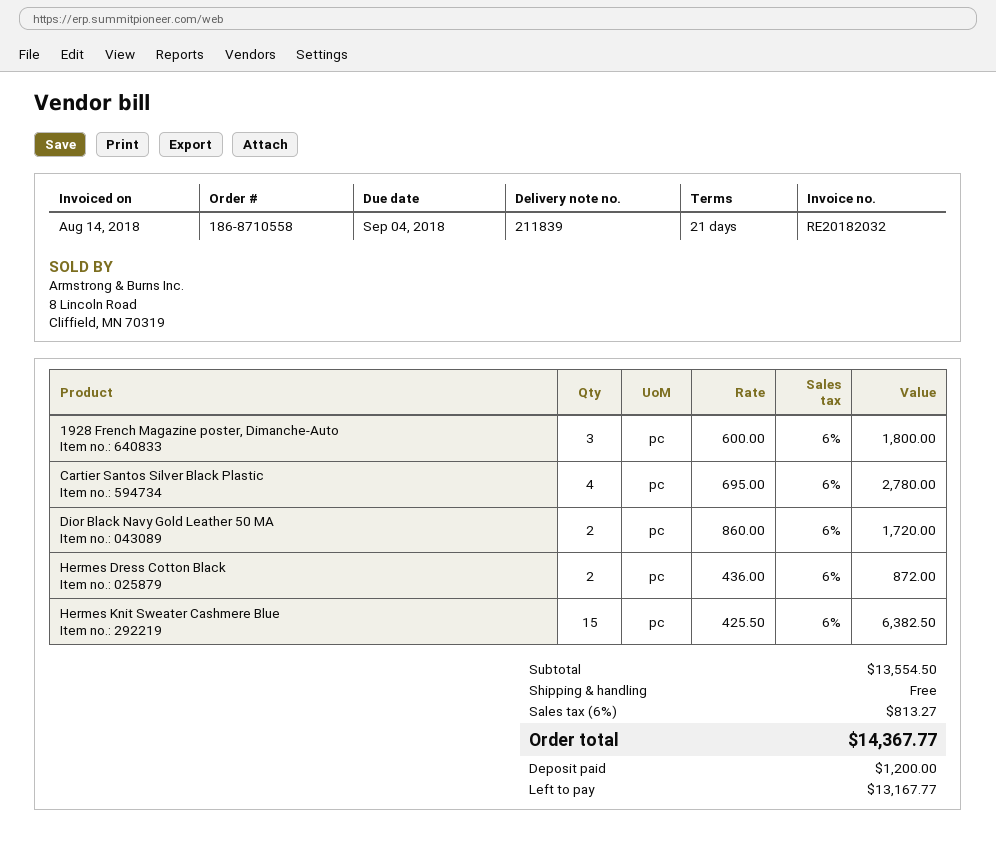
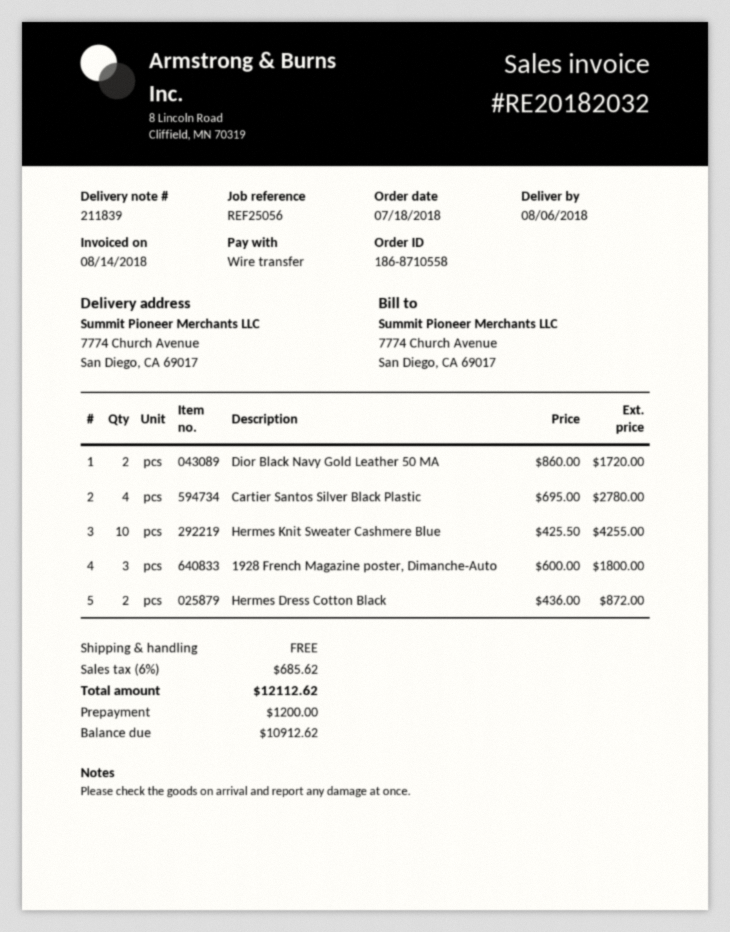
Hermes Knit Sweater Cashmere Blue: 15 x 425.50 = 6382.50 -> 10 x 425.50 = 4255.00
tax: 6% = 813.27 -> 6% = 685.62
total: 14367.77 -> 12112.62
balance: 13167.77 -> 10912.62

